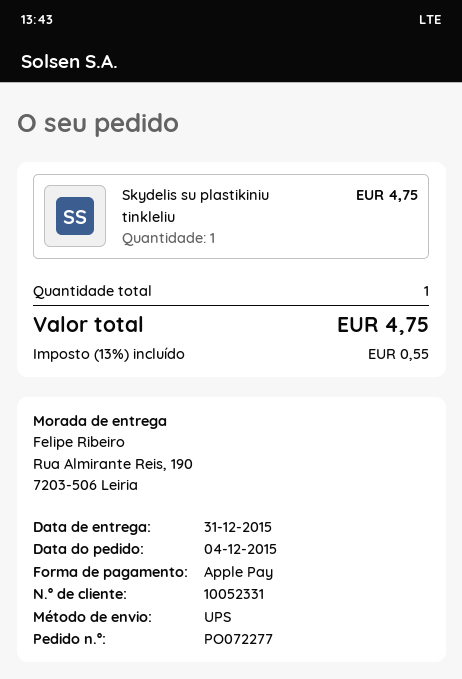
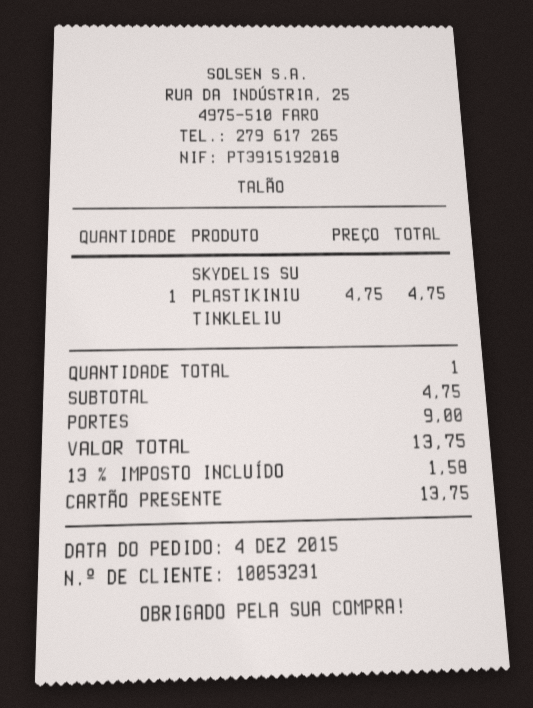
customer number: 10052331 -> 10053231
payment method: Apple Pay -> gift card
shipping: none -> 9.00
tax: 13% = 0.55 -> 13% = 1.58
total: 4.75 -> 13.75

